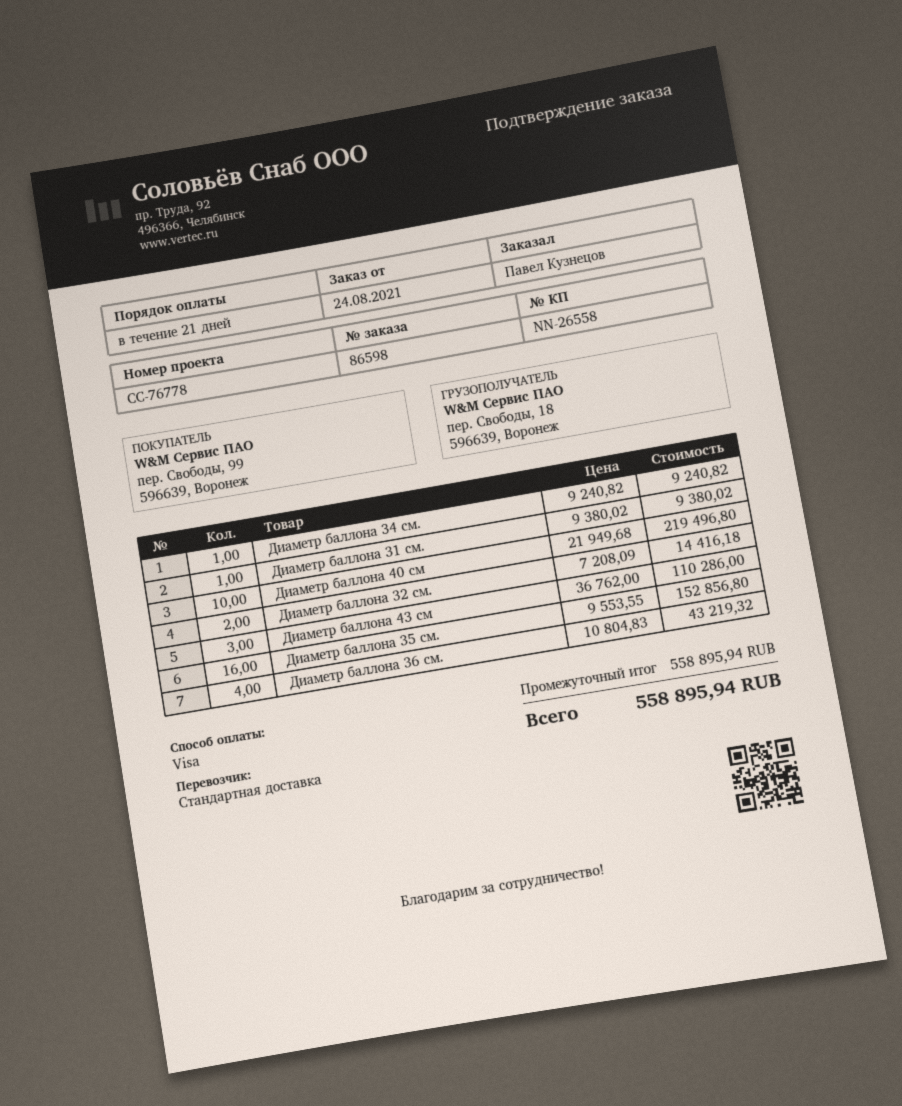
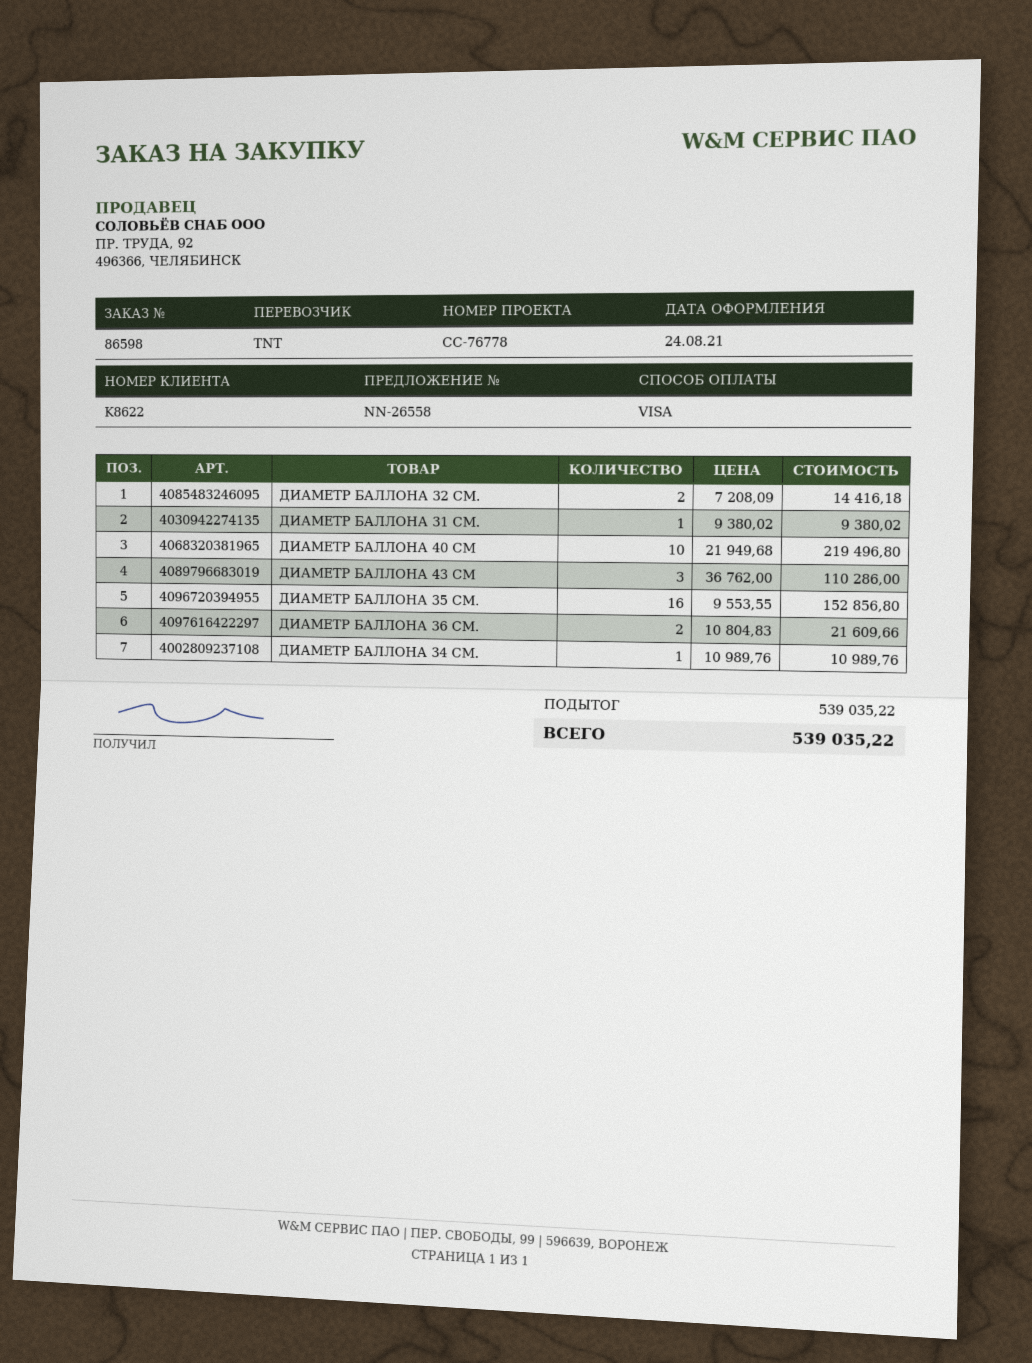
shipping method: standard -> TNT
Диаметр баллона 34 см.: 1 x 9240.82 = 9240.82 -> 1 x 10989.76 = 10989.76
Диаметр баллона 36 см.: 4 x 10804.83 = 43219.32 -> 2 x 10804.83 = 21609.66
subtotal: 558895.94 -> 539035.22
total: 558895.94 -> 539035.22

